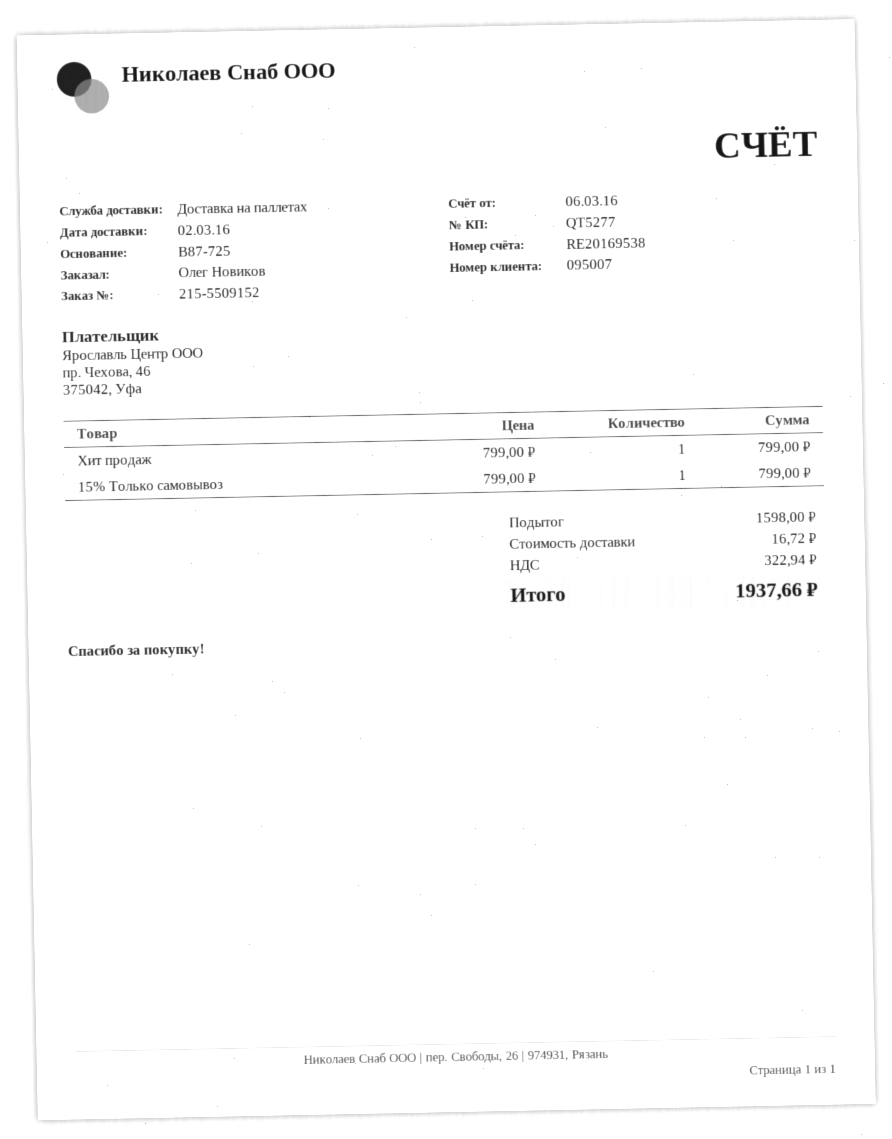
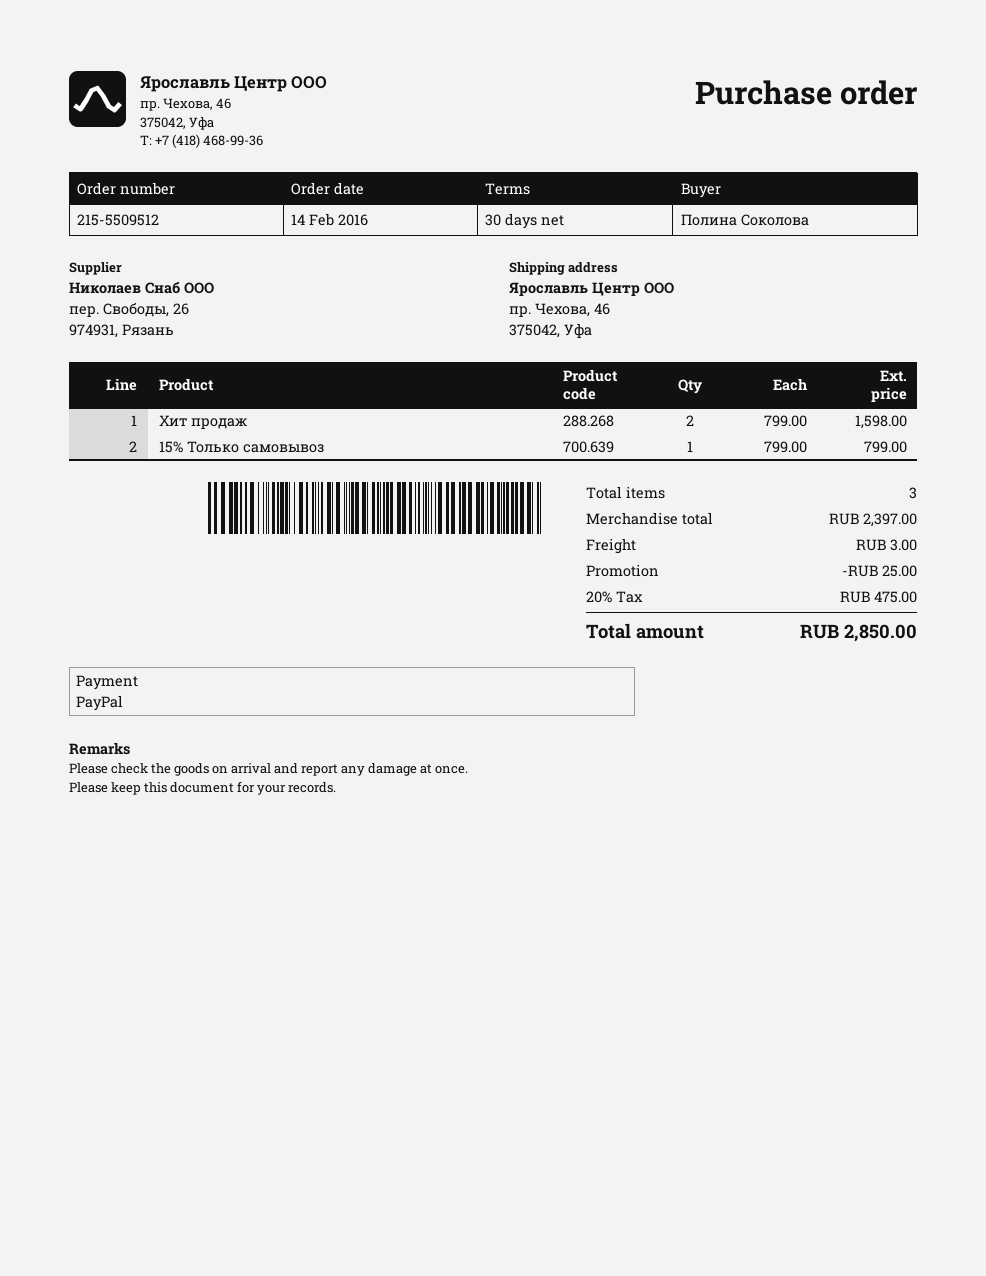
order number: 215-5509152 -> 215-5509512
ordered by: Олег Новиков -> Полина Соколова
Хит продаж: 1 x 799.00 = 799.00 -> 2 x 799.00 = 1598.00
subtotal: 1598.00 -> 2397.00
discount: none -> 25.00
shipping: 16.72 -> 3.00
tax: 322.94 -> 475.00
total: 1937.66 -> 2850.00

